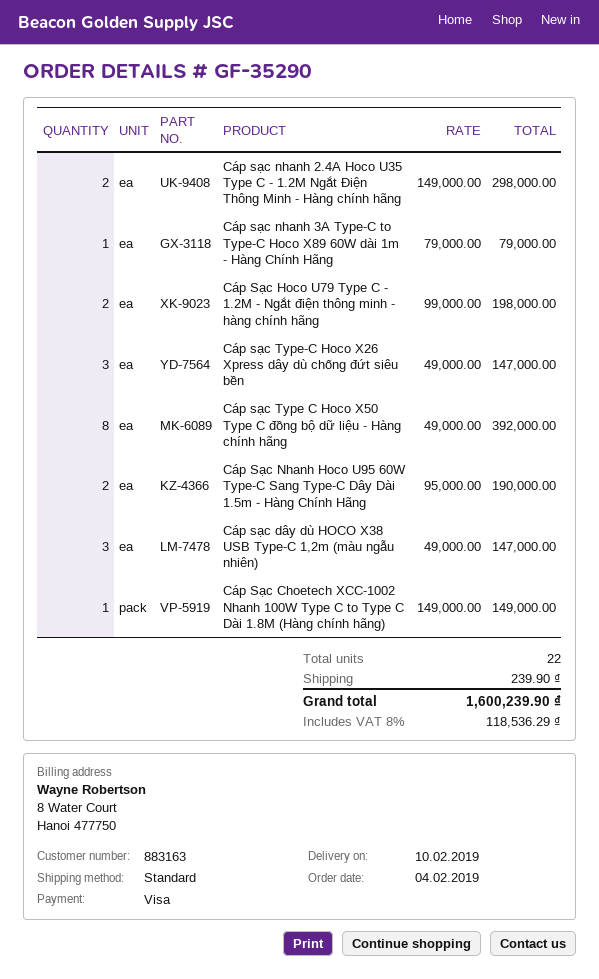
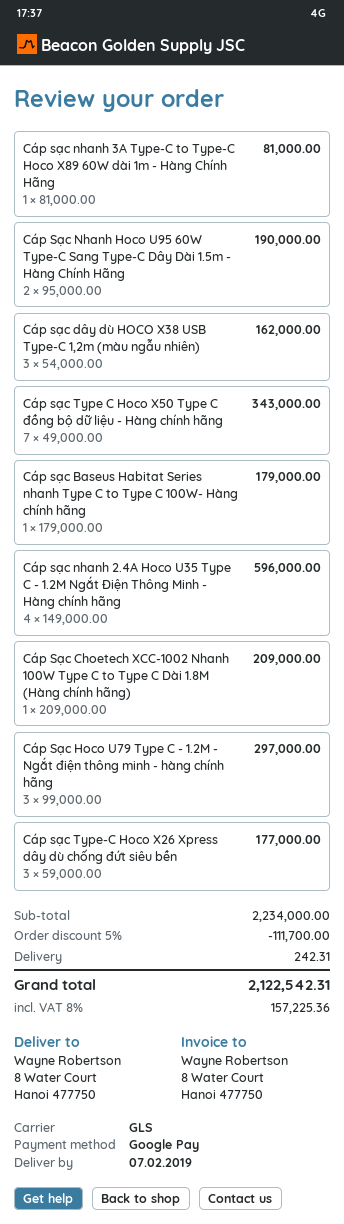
delivery date: 2019-02-10 -> 2019-02-07
payment method: Visa -> Google Pay
shipping method: standard -> GLS
Cáp sạc nhanh 2.4A Hoco U35 Type C - 1.2M Ngắt Điện Thông Minh - Hàng chính hãng: 2 x 149000.00 = 298000.00 -> 4 x 149000.00 = 596000.00
Cáp sạc nhanh 3A Type-C to Type-C Hoco X89 60W dài 1m - Hàng Chính Hãng: 1 x 79000.00 = 79000.00 -> 1 x 81000.00 = 81000.00
Cáp Sạc Hoco U79 Type C - 1.2M - Ngắt điện thông minh - hàng chính hãng: 2 x 99000.00 = 198000.00 -> 3 x 99000.00 = 297000.00
Cáp sạc Type-C Hoco X26 Xpress dây dù chống đứt siêu bền: 3 x 49000.00 = 147000.00 -> 3 x 59000.00 = 177000.00
Cáp sạc Type C Hoco X50 Type C đồng bộ dữ liệu - Hàng chính hãng: 8 x 49000.00 = 392000.00 -> 7 x 49000.00 = 343000.00
Cáp sạc dây dù HOCO X38 USB Type-C 1,2m (màu ngẫu nhiên): 3 x 49000.00 = 147000.00 -> 3 x 54000.00 = 162000.00
Cáp Sạc Choetech XCC-1002 Nhanh 100W Type C to Type C Dài 1.8M (Hàng chính hãng): 1 x 149000.00 = 149000.00 -> 1 x 209000.00 = 209000.00
Cáp sạc Baseus Habitat Series nhanh Type C to Type C 100W- Hàng chính hãng: none -> 1 x 179000.00 = 179000.00
discount: none -> 5% = 111700.00
shipping: 239.90 -> 242.31
tax: 8% = 118536.29 -> 8% = 157225.36
total: 1600239.90 -> 2122542.31

